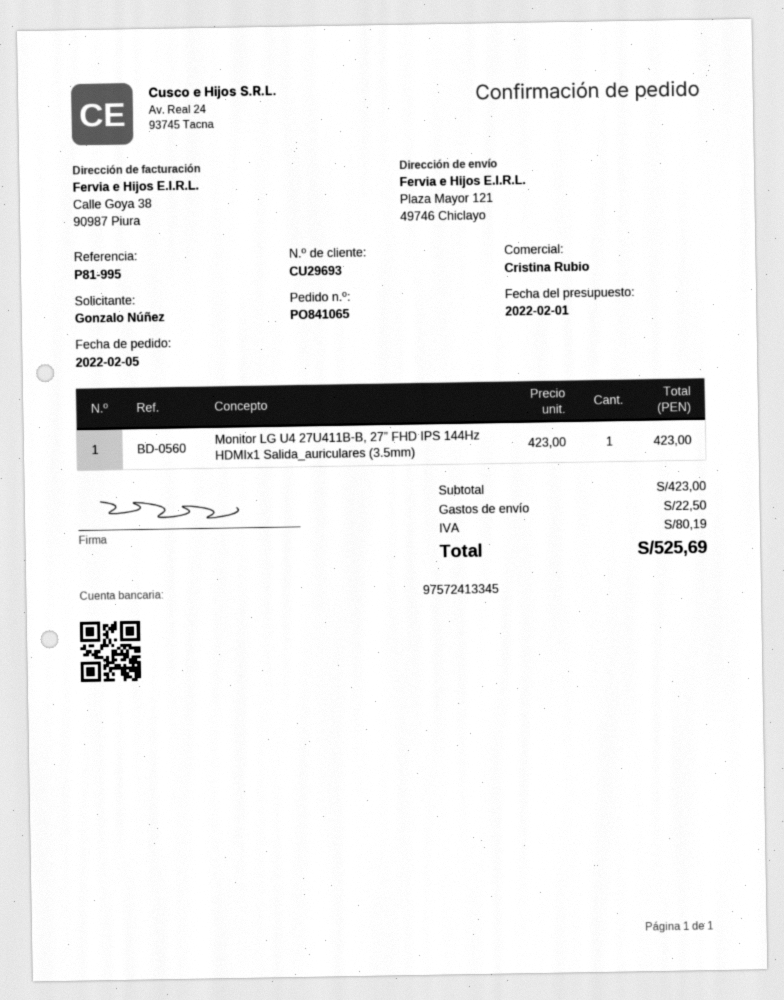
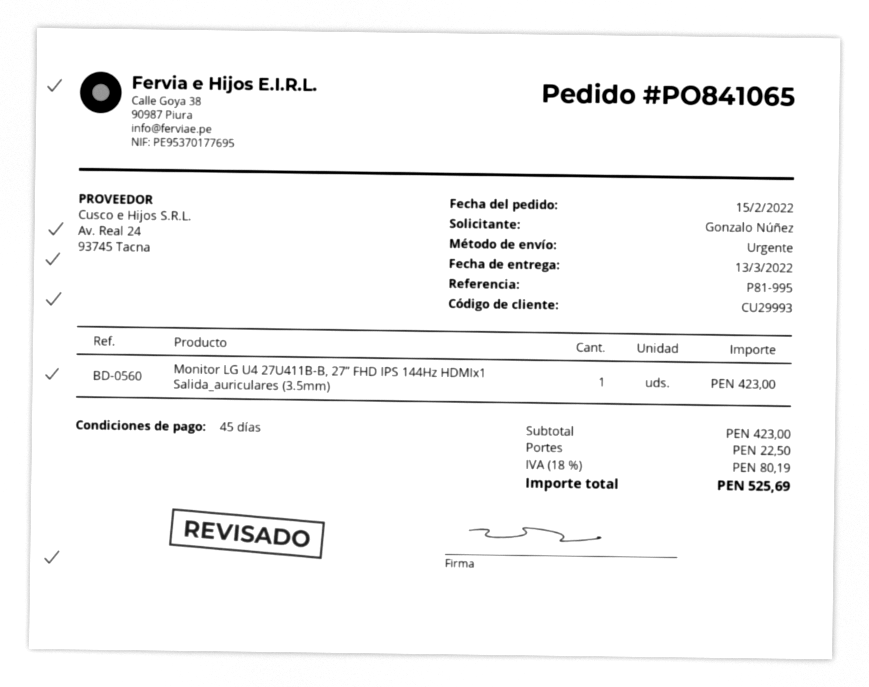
order date: 2022-02-05 -> 2022-02-15
customer number: CU29693 -> CU29993

